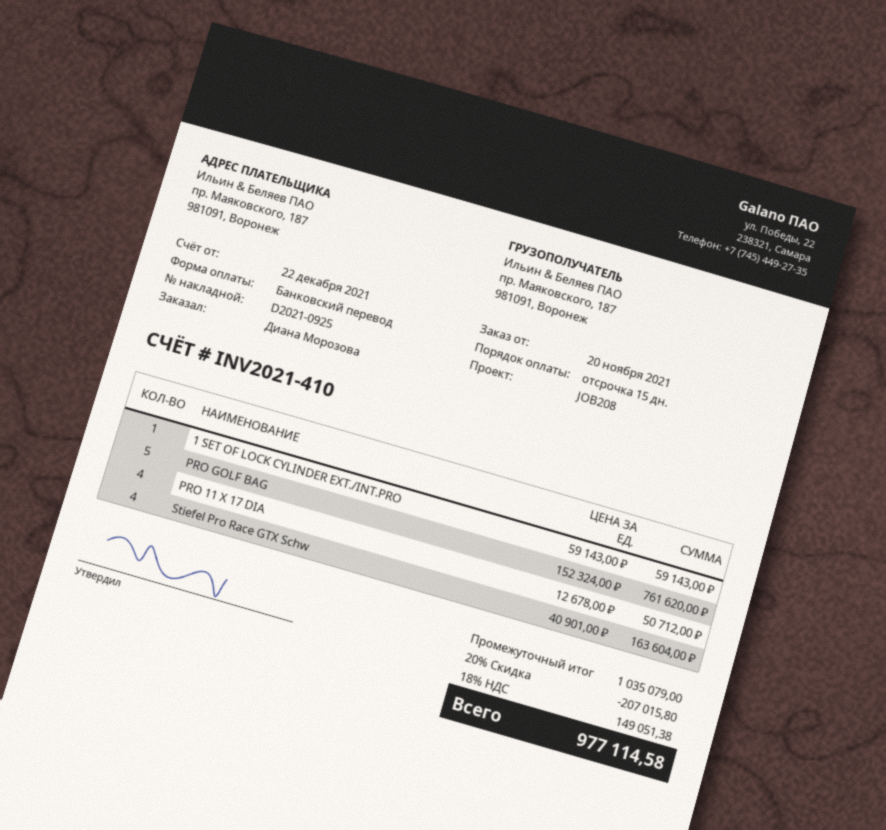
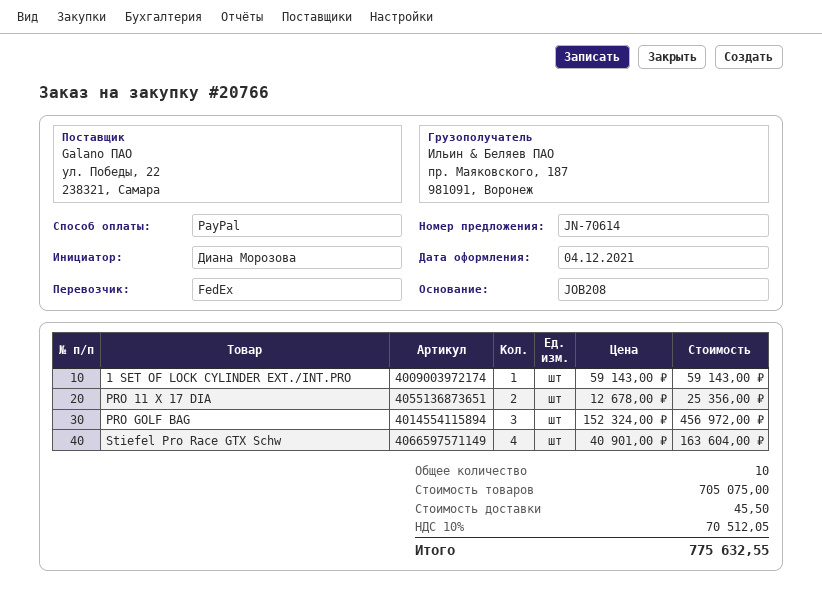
order date: 2021-11-20 -> 2021-12-04
payment method: bank transfer -> PayPal
PRO GOLF BAG: 5 x 152324.00 = 761620.00 -> 3 x 152324.00 = 456972.00
PRO 11 X 17 DIA: 4 x 12678.00 = 50712.00 -> 2 x 12678.00 = 25356.00
subtotal: 1035079.00 -> 705075.00
discount: 20% = 207015.80 -> none
shipping: none -> 45.50
tax: 18% = 149051.38 -> 10% = 70512.05
total: 977114.58 -> 775632.55

